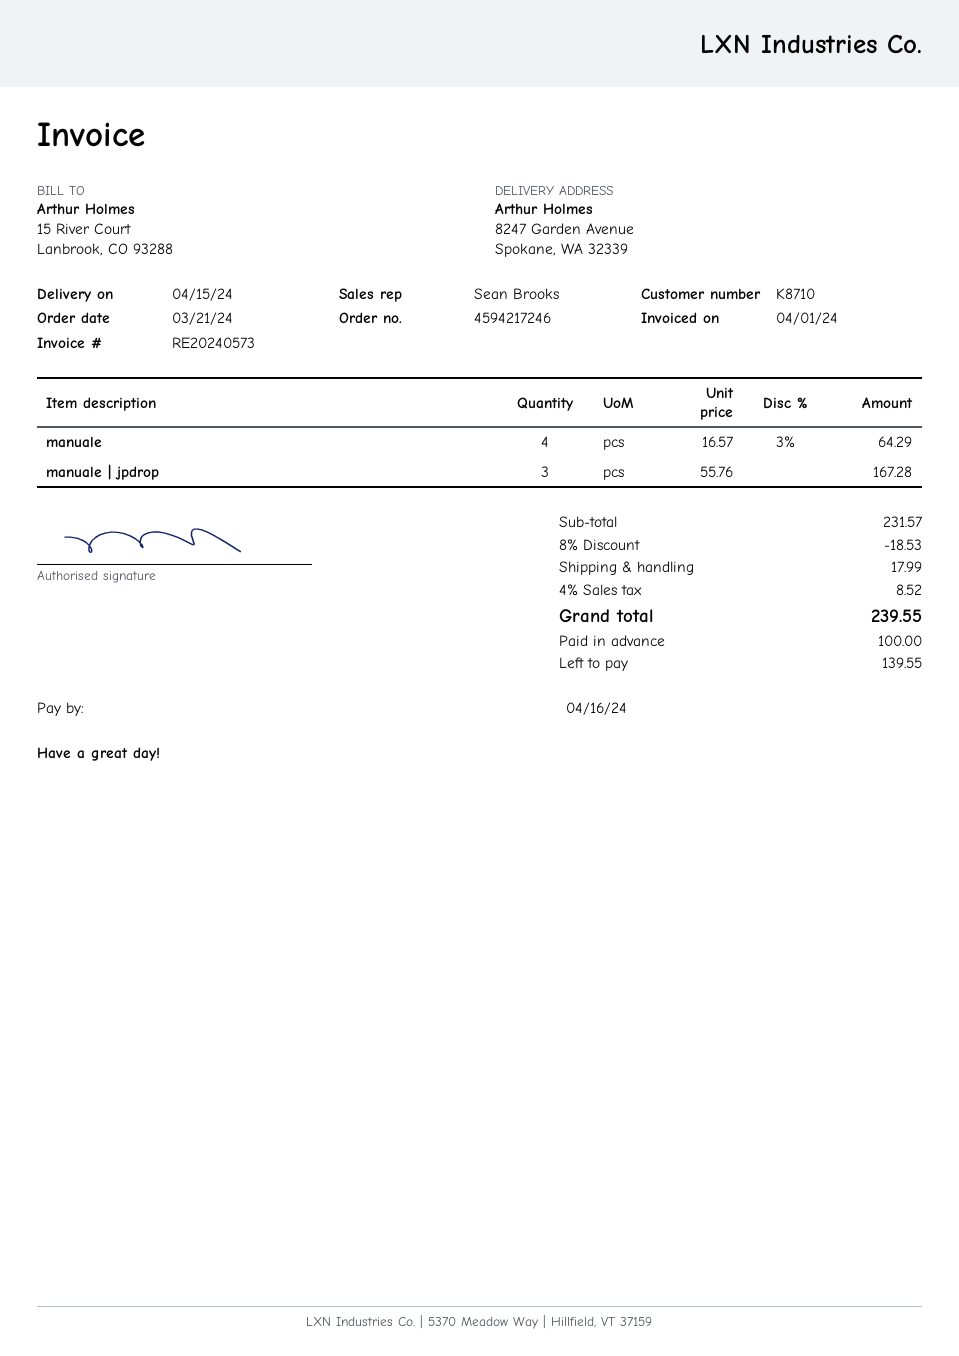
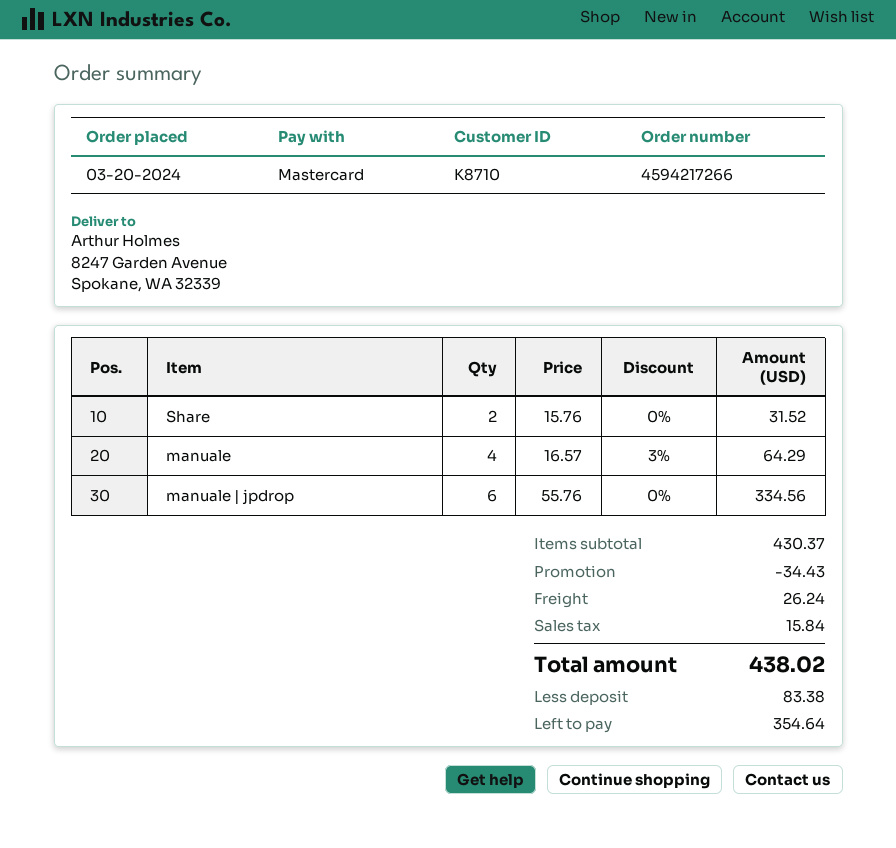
order number: 4594217246 -> 4594217266
order date: 2024-03-21 -> 2024-03-20
manuale | jpdrop: 3 x 55.76 = 167.28 -> 6 x 55.76 = 334.56
Share: none -> 2 x 15.76 = 31.52
subtotal: 231.57 -> 430.37
discount: 18.53 -> 34.43
shipping: 17.99 -> 26.24
tax: 8.52 -> 15.84
total: 239.55 -> 438.02
deposit: 100.00 -> 83.38
balance: 139.55 -> 354.64

